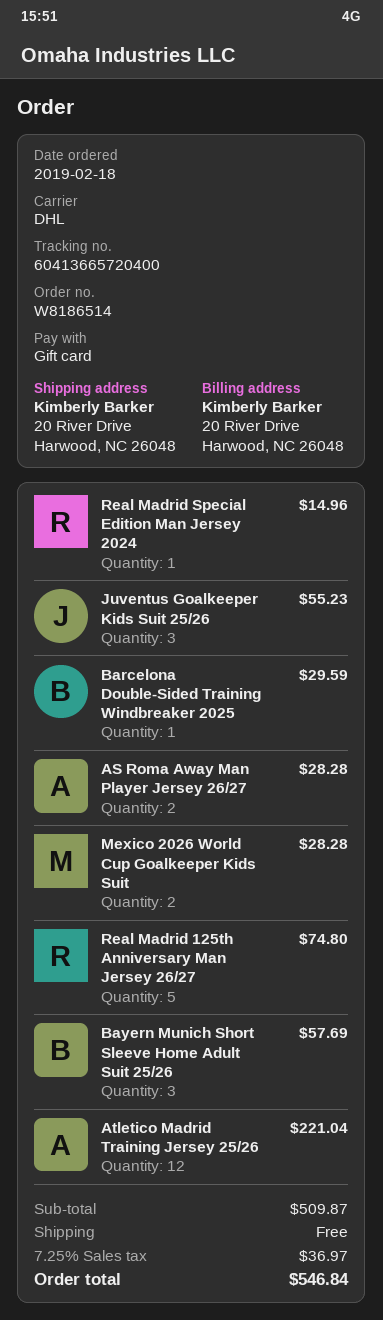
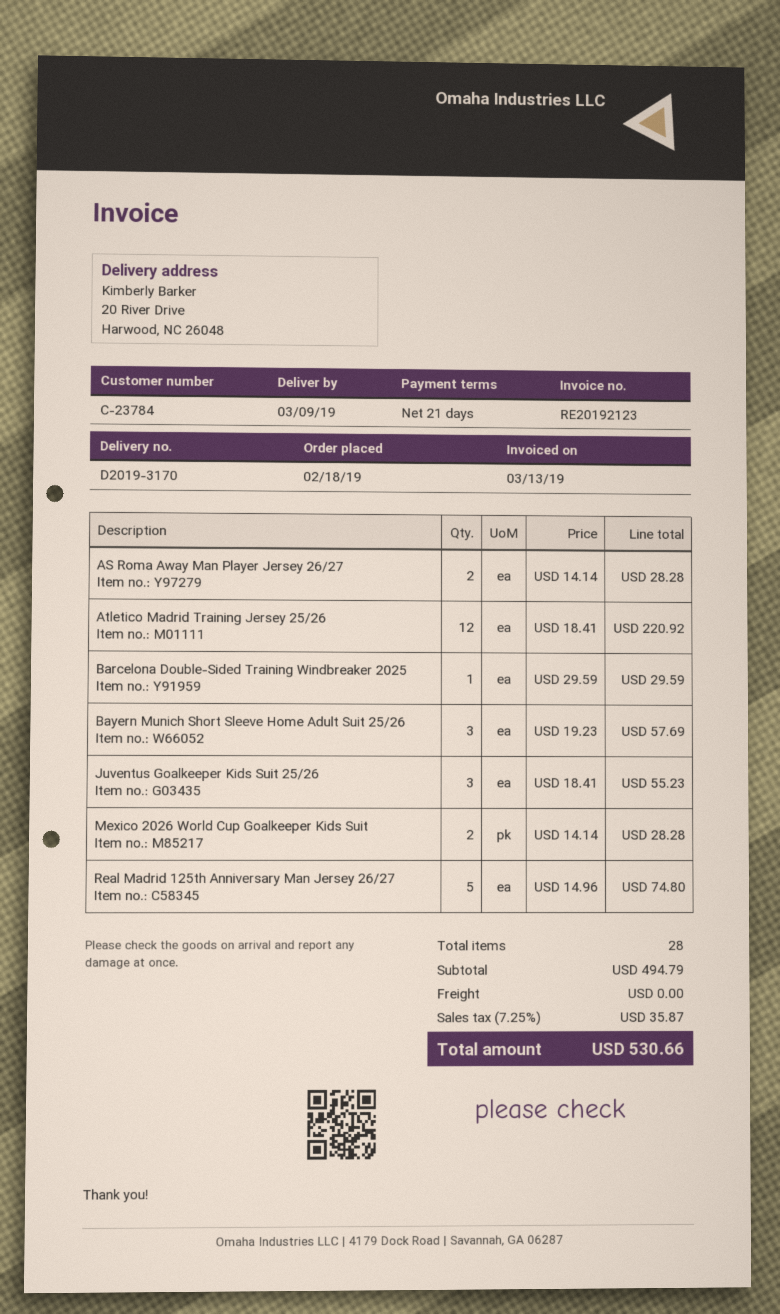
Real Madrid Special Edition Man Jersey 2024: 1 for 14.96 -> none
Atletico Madrid Training Jersey 25/26: 12 for 221.04 -> 12 for 220.92
subtotal: 509.87 -> 494.79
tax: 7.25% = 36.97 -> 7.25% = 35.87
total: 546.84 -> 530.66

